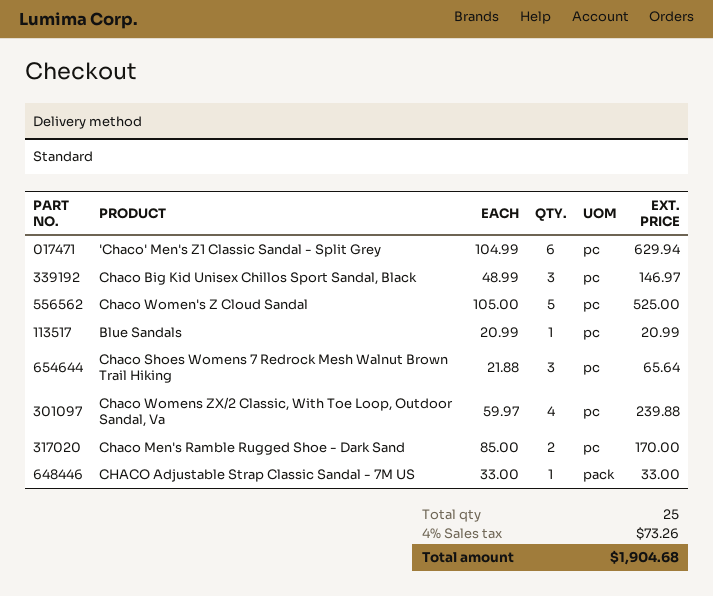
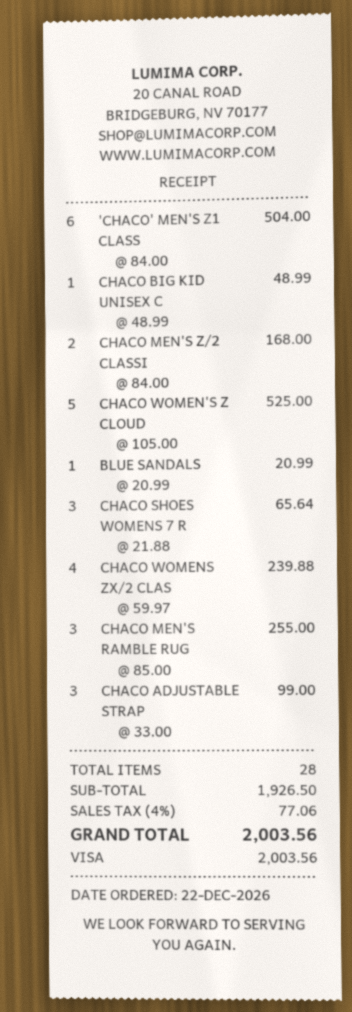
'Chaco' Men's Z1 Classic Sandal - Split Grey: 6 x 104.99 = 629.94 -> 6 x 84.00 = 504.00
Chaco Big Kid Unisex Chillos Sport Sandal, Black: 3 x 48.99 = 146.97 -> 1 x 48.99 = 48.99
Chaco Men's Ramble Rugged Shoe - Dark Sand: 2 x 85.00 = 170.00 -> 3 x 85.00 = 255.00
CHACO Adjustable Strap Classic Sandal - 7M US: 1 x 33.00 = 33.00 -> 3 x 33.00 = 99.00
CHACO MEN'S Z/2 CLASSI: none -> 2 x 84.00 = 168.00
total quantity: 25 -> 28
tax: 4% = 73.26 -> 4% = 77.06
total: 1904.68 -> 2003.56

